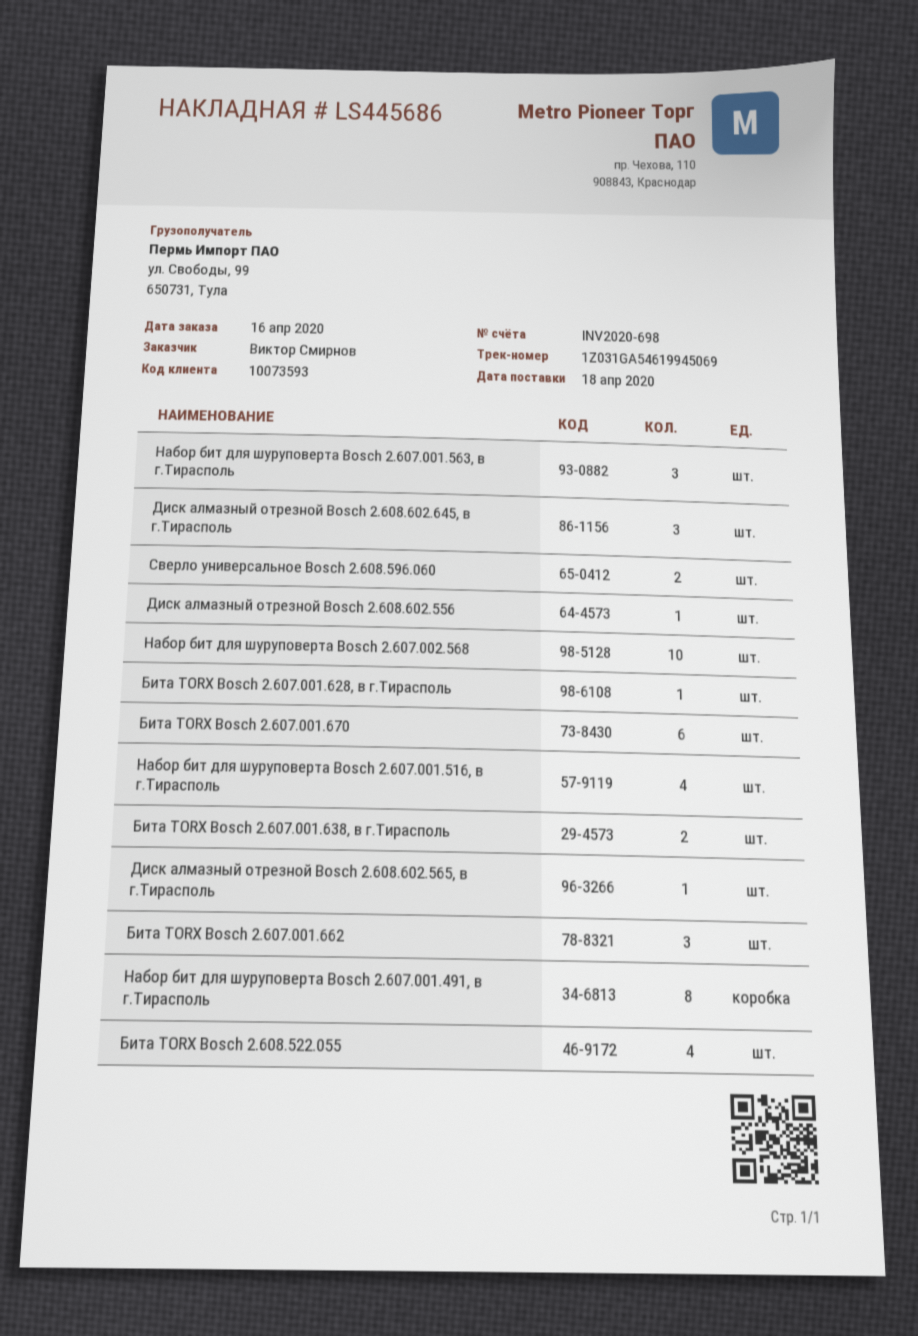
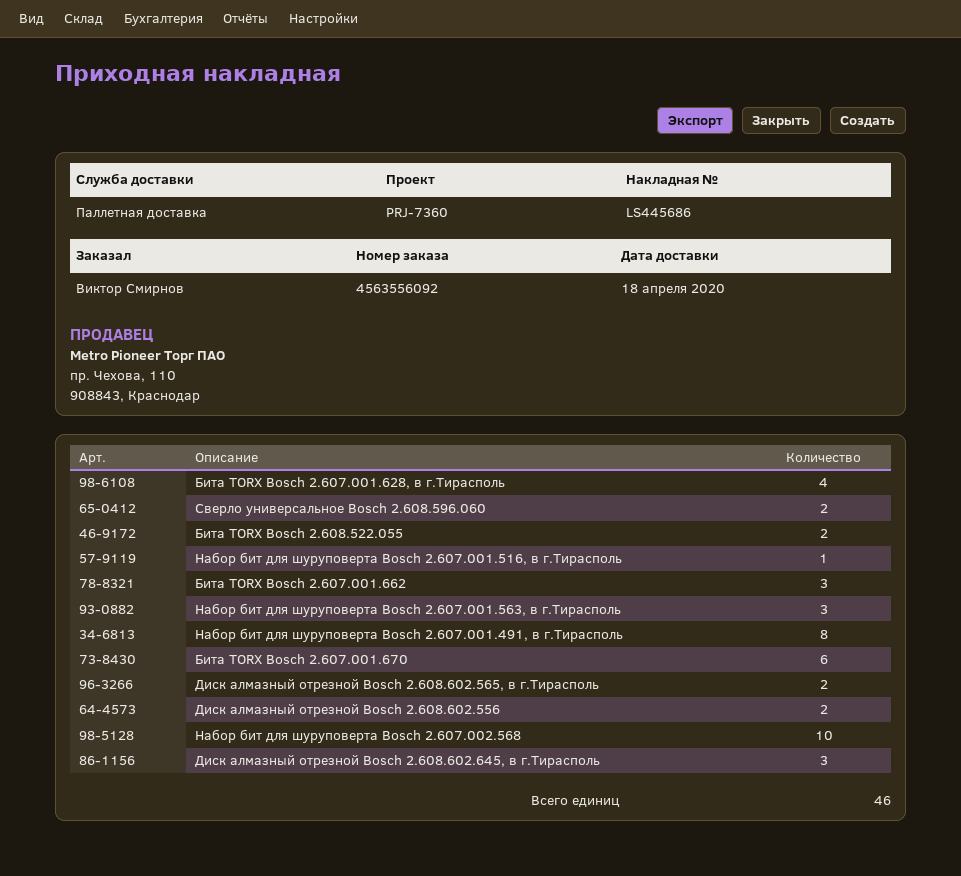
Диск алмазный отрезной Bosch 2.608.602.556: 1 -> 2
Бита TORX Bosch 2.607.001.628, в г.Тирасполь: 1 -> 4
Набор бит для шуруповерта Bosch 2.607.001.516, в г.Тирасполь: 4 -> 1
Бита TORX Bosch 2.607.001.638, в г.Тирасполь: 2 -> none
Диск алмазный отрезной Bosch 2.608.602.565, в г.Тирасполь: 1 -> 2
Бита TORX Bosch 2.608.522.055: 4 -> 2

